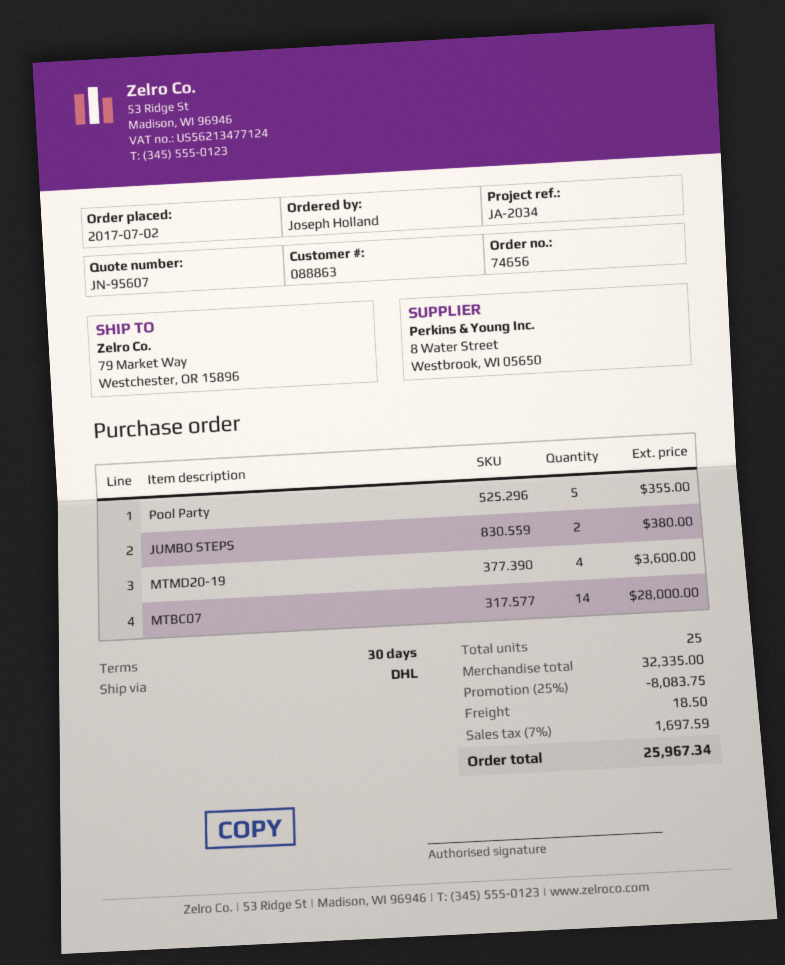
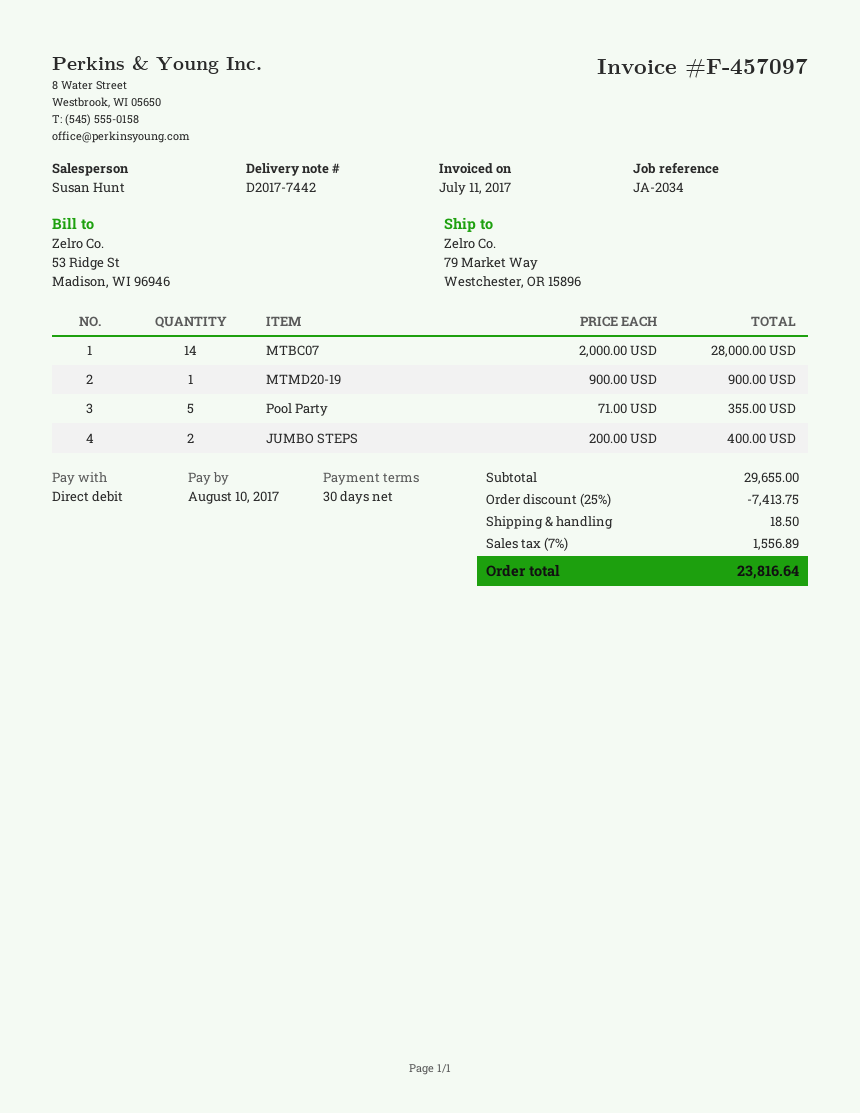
JUMBO STEPS: 2 for 380.00 -> 2 for 400.00
MTMD20-19: 4 for 3600.00 -> 1 for 900.00
subtotal: 32335.00 -> 29655.00
discount: 25% = 8083.75 -> 25% = 7413.75
tax: 7% = 1697.59 -> 7% = 1556.89
total: 25967.34 -> 23816.64

